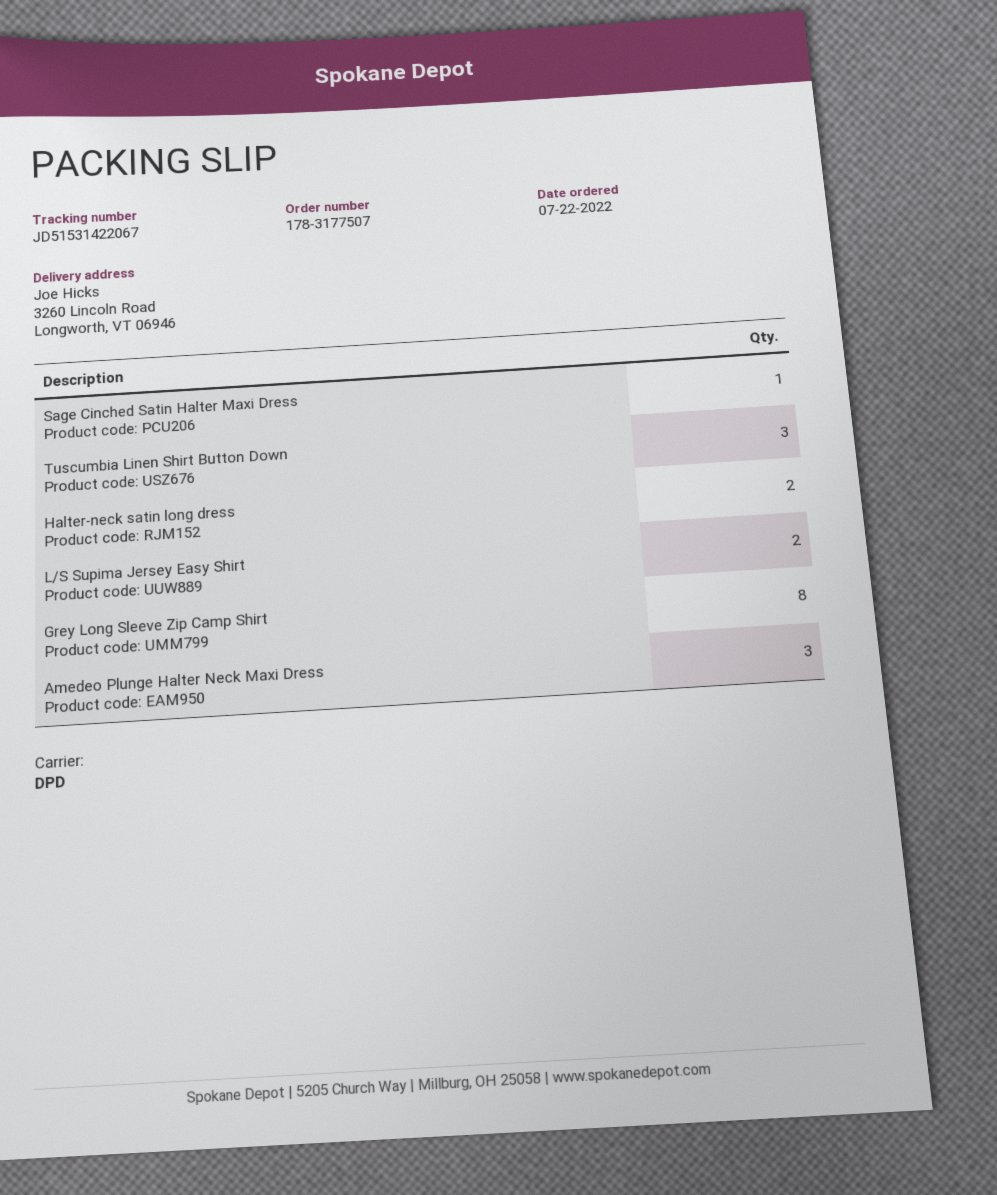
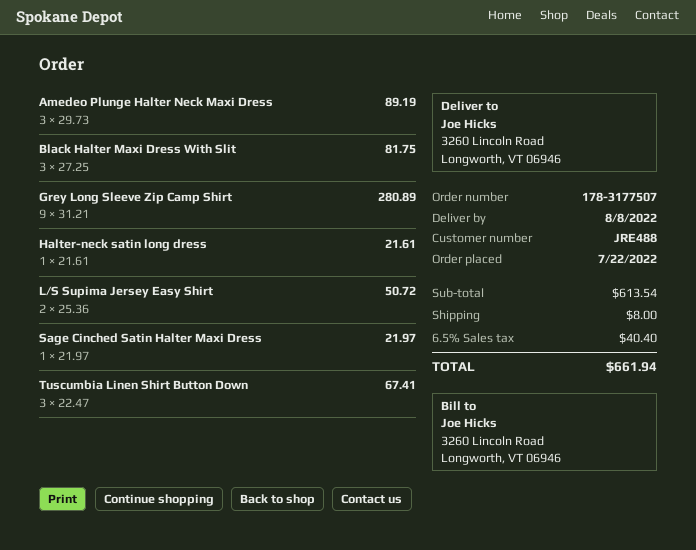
Halter-neck satin long dress: 2 -> 1
Grey Long Sleeve Zip Camp Shirt: 8 -> 9
Black Halter Maxi Dress With Slit: none -> 3

